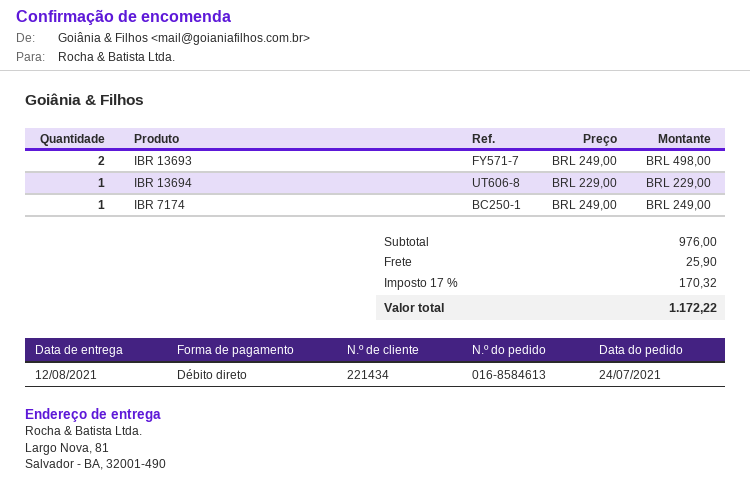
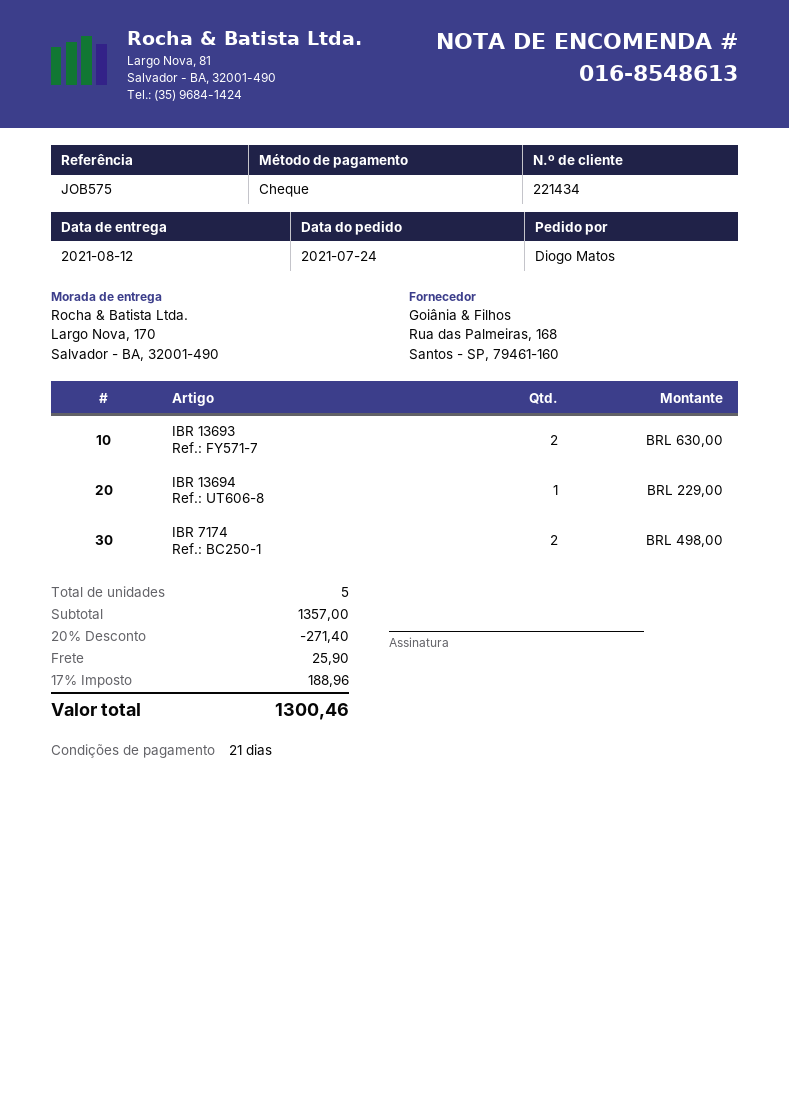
order number: 016-8584613 -> 016-8548613
payment method: direct debit -> cheque
ship to: Largo Nova, 81, Salvador - BA, 32001-490 -> Largo Nova, 170, Salvador - BA, 32001-490
IBR 13693: 2 for 498.00 -> 2 for 630.00
IBR 7174: 1 for 249.00 -> 2 for 498.00
subtotal: 976.00 -> 1357.00
discount: none -> 20% = 271.40
tax: 17% = 170.32 -> 17% = 188.96
total: 1172.22 -> 1300.46

